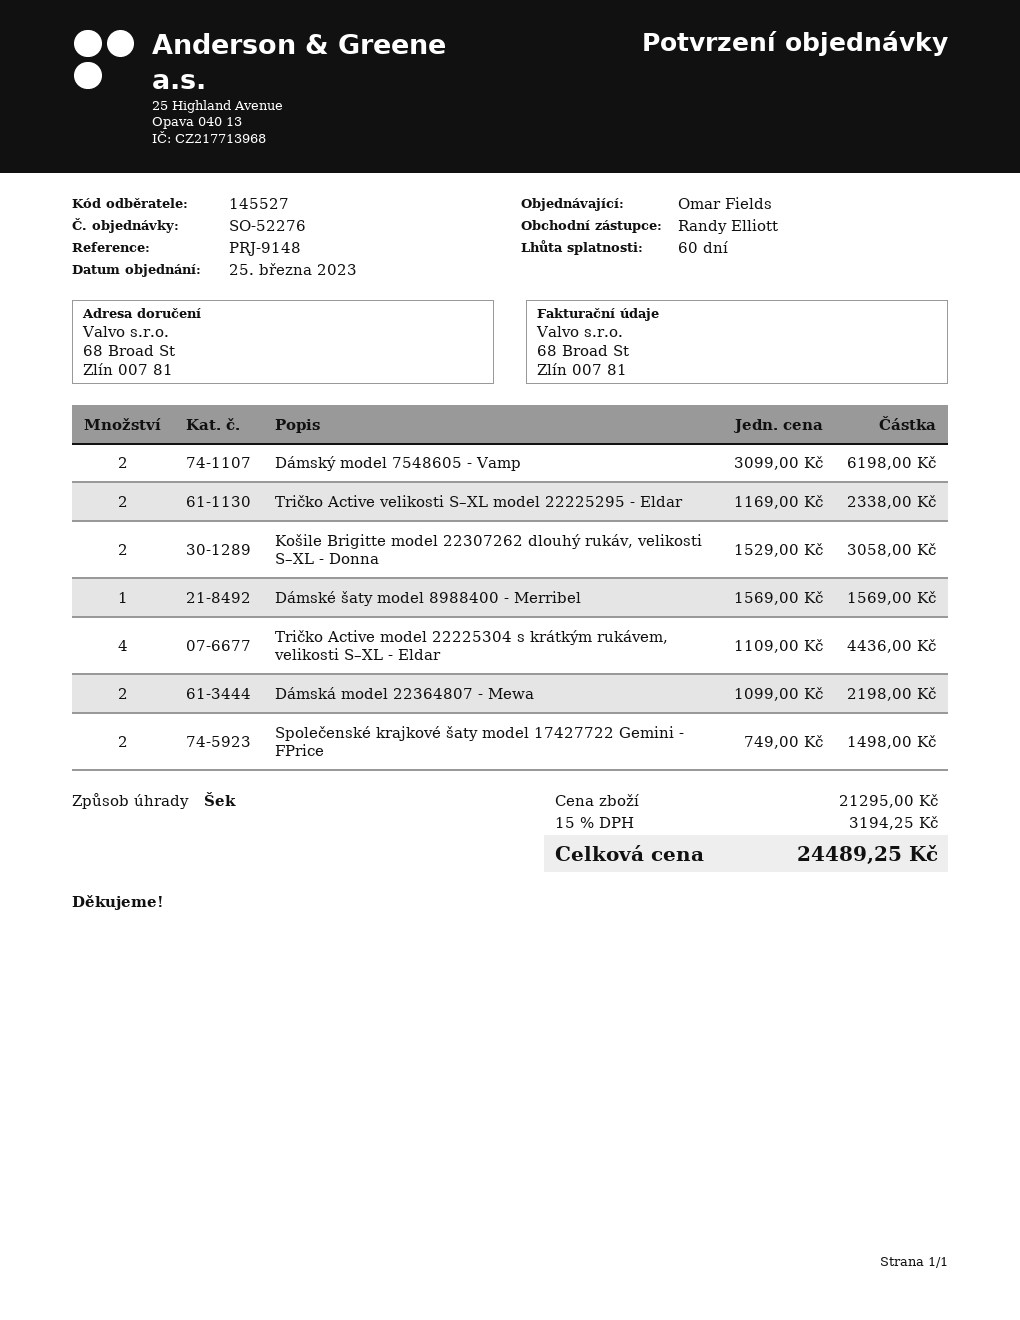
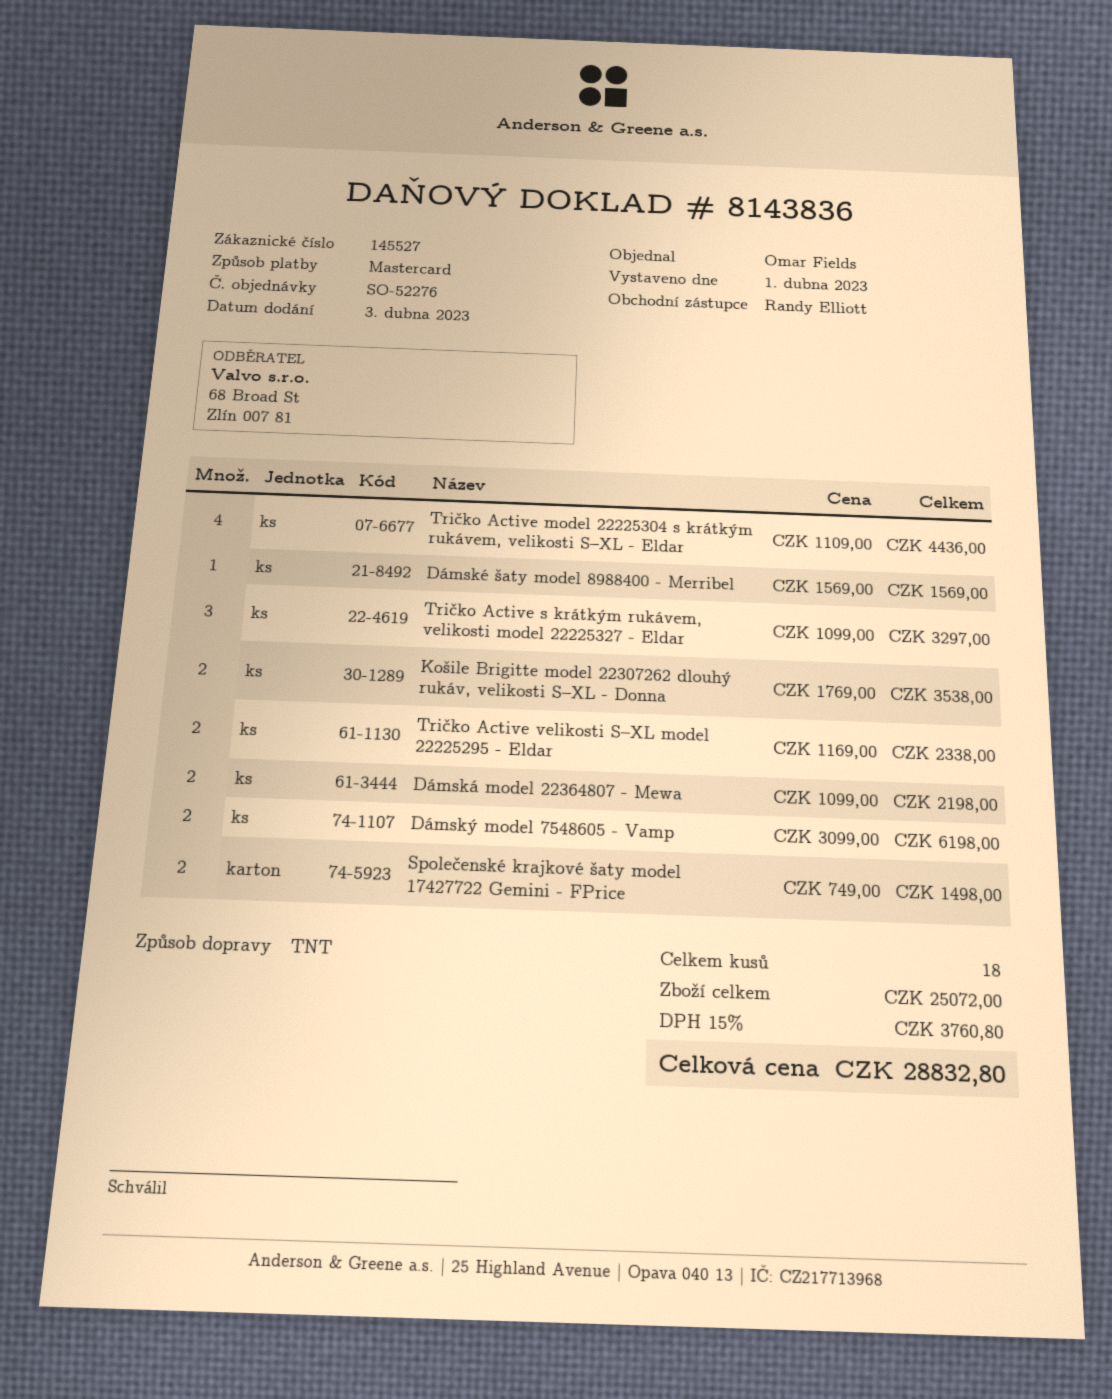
payment method: cheque -> Mastercard
Košile Brigitte model 22307262 dlouhý rukáv, velikosti S–XL - Donna: 2 x 1529.00 = 3058.00 -> 2 x 1769.00 = 3538.00
Tričko Active s krátkým rukávem, velikosti model 22225327 - Eldar: none -> 3 x 1099.00 = 3297.00
subtotal: 21295.00 -> 25072.00
tax: 15% = 3194.25 -> 15% = 3760.80
total: 24489.25 -> 28832.80

